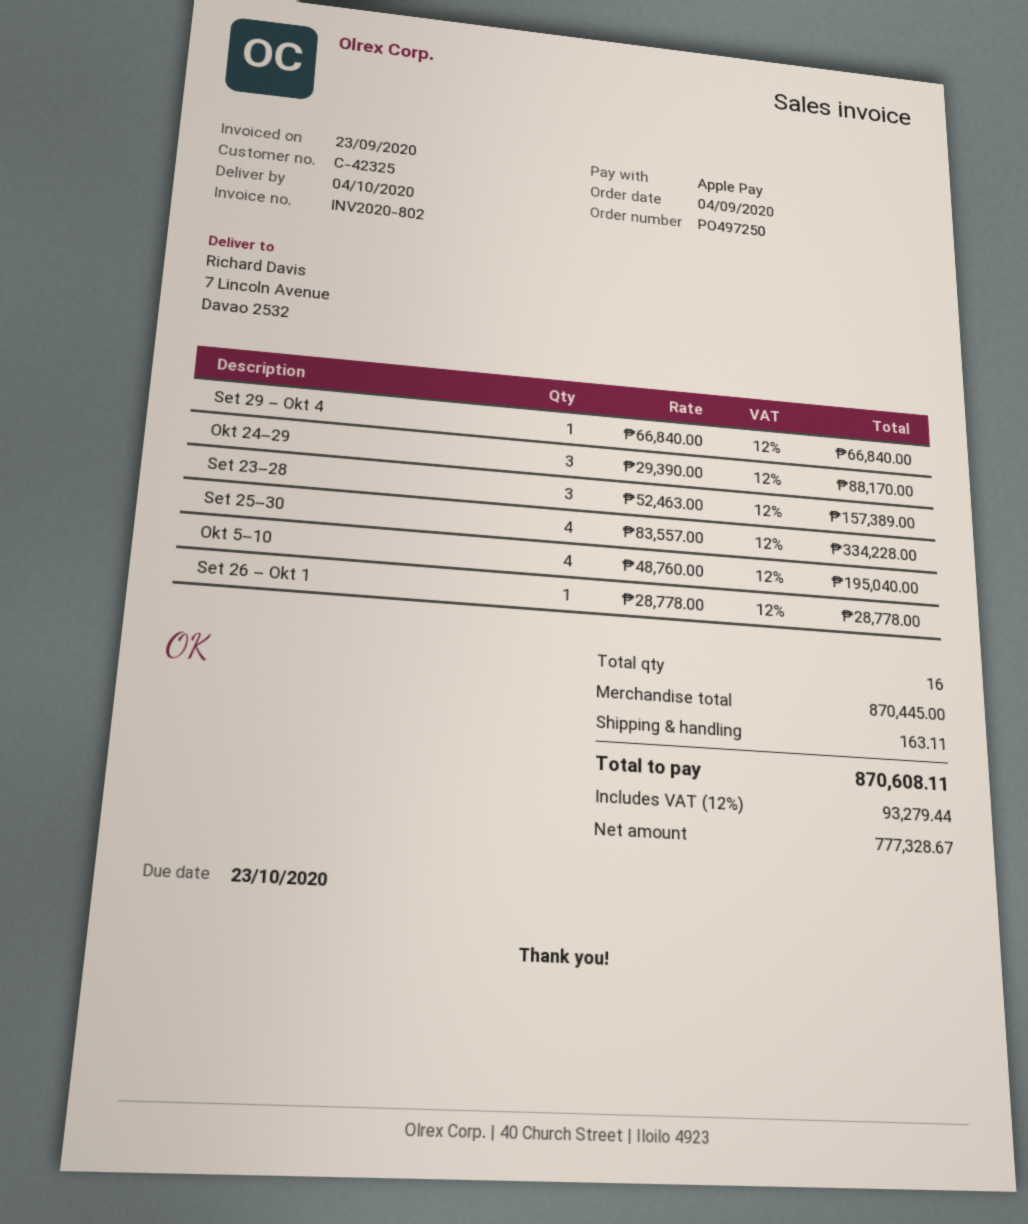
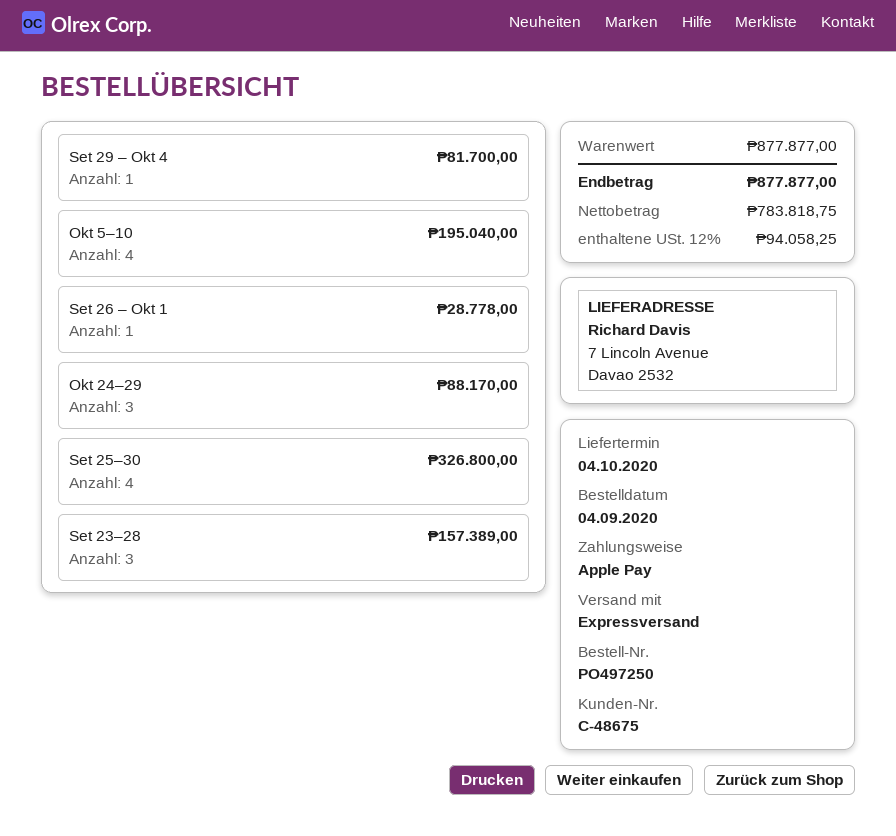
customer number: C-42325 -> C-48675
Set 29 – Okt 4: 1 for 66840.00 -> 1 for 81700.00
Set 25–30: 4 for 334228.00 -> 4 for 326800.00
subtotal: 870445.00 -> 877877.00
shipping: 163.11 -> none
net: 777328.67 -> 783818.75
tax: 12% = 93279.44 -> 12% = 94058.25
total: 870608.11 -> 877877.00

